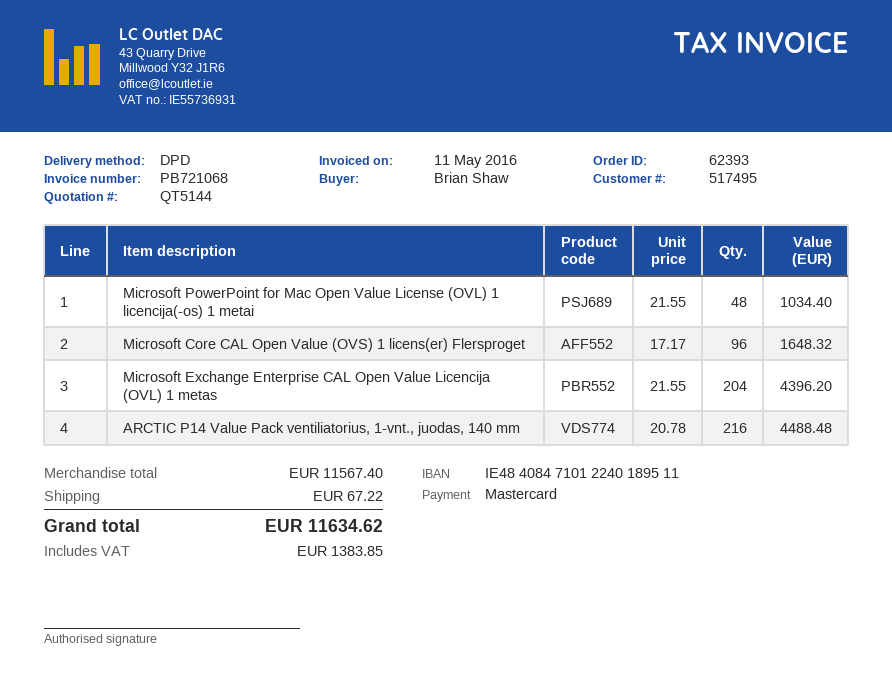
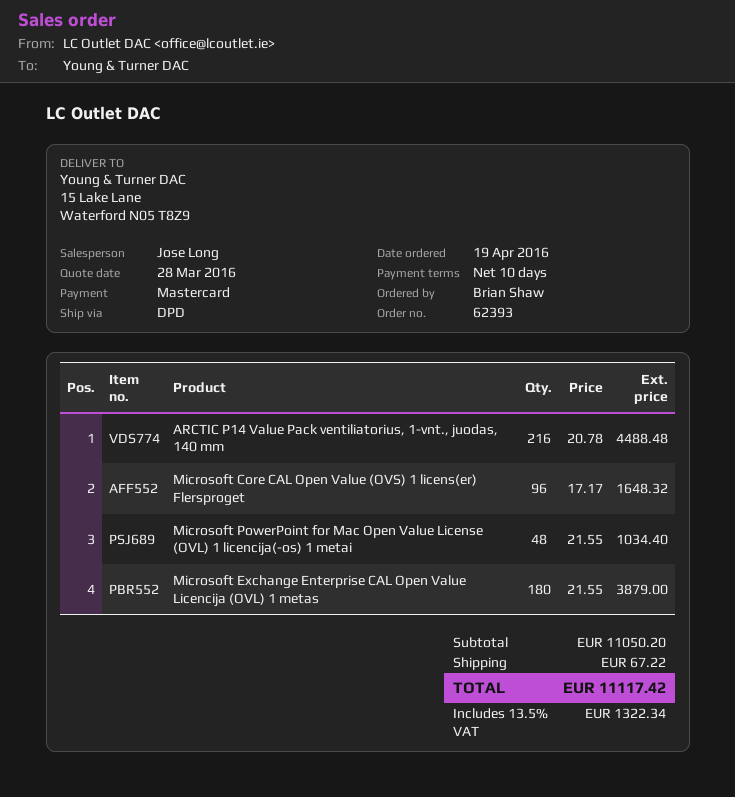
Microsoft Exchange Enterprise CAL Open Value Licencija (OVL) 1 metas: 204 x 21.55 = 4396.20 -> 180 x 21.55 = 3879.00
subtotal: 11567.40 -> 11050.20
tax: 1383.85 -> 1322.34
total: 11634.62 -> 11117.42

